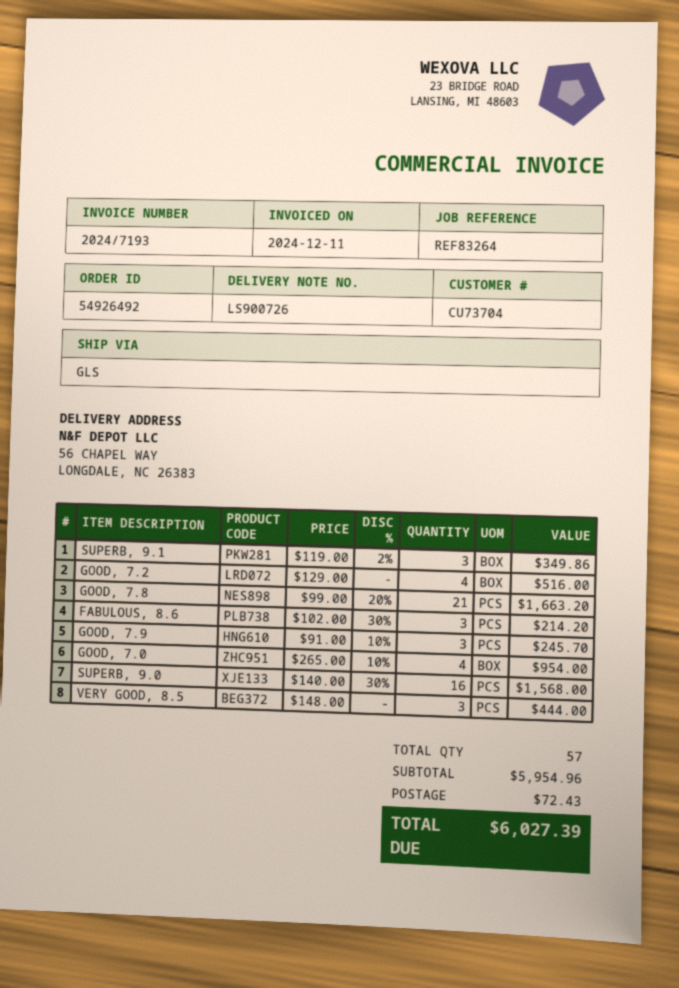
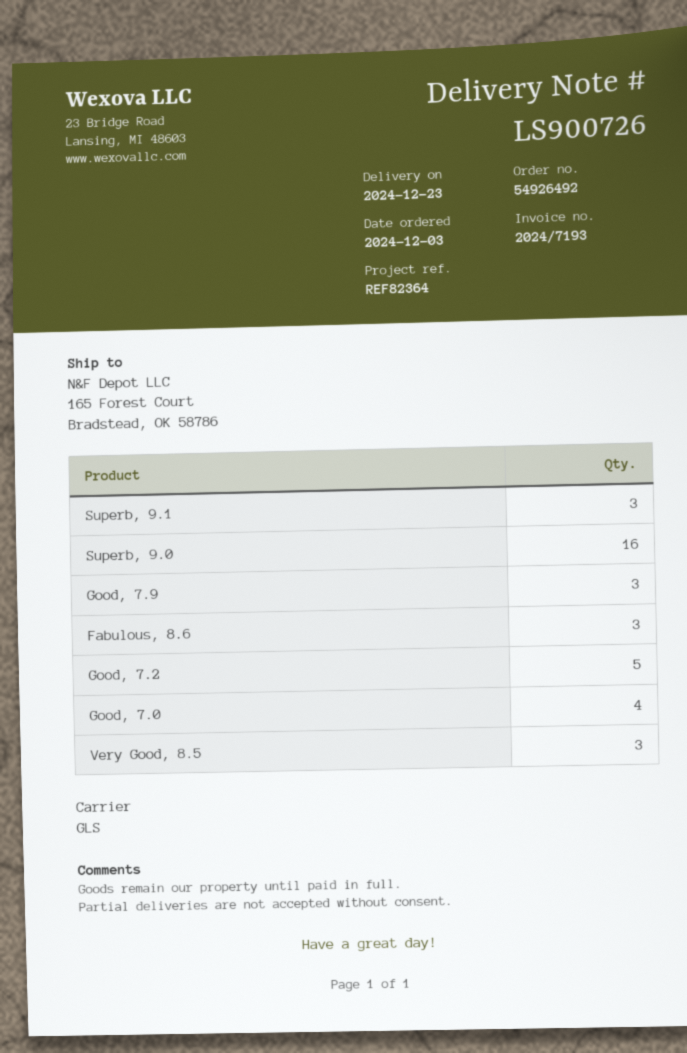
reference: REF83264 -> REF82364
ship to: 56 CHAPEL WAY, LONGDALE, NC 26383 -> 165 Forest Court, Bradstead, OK 58786
GOOD, 7.2: 4 -> 5
GOOD, 7.8: 21 -> none

